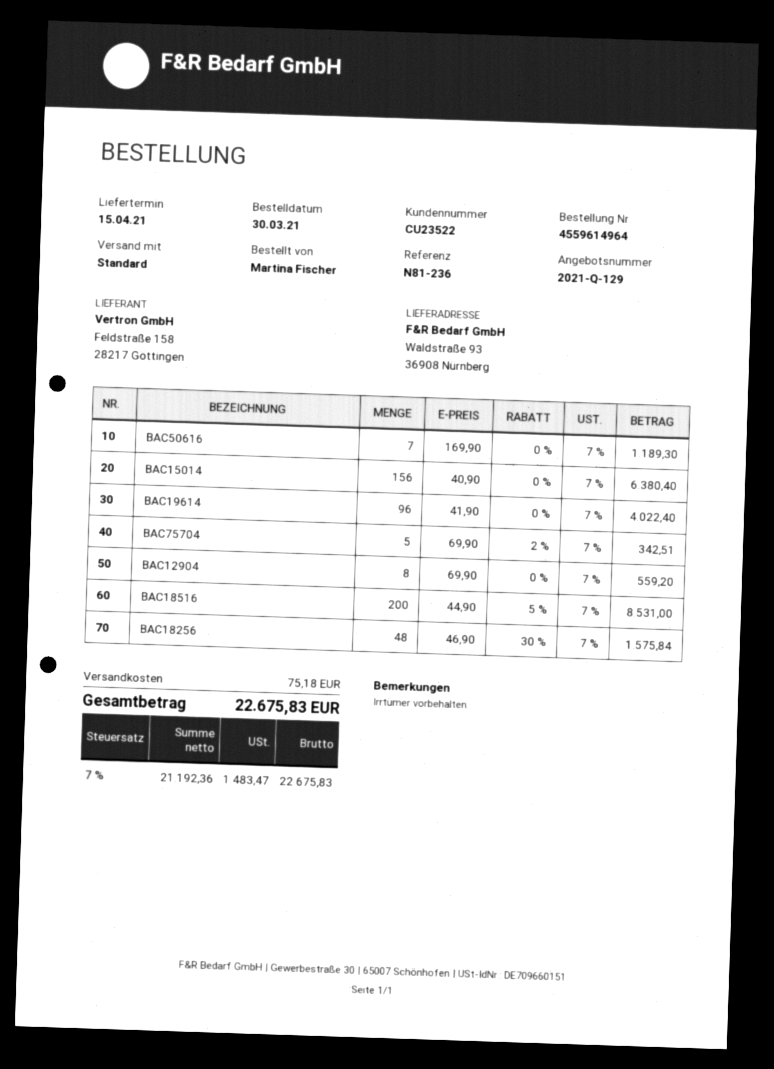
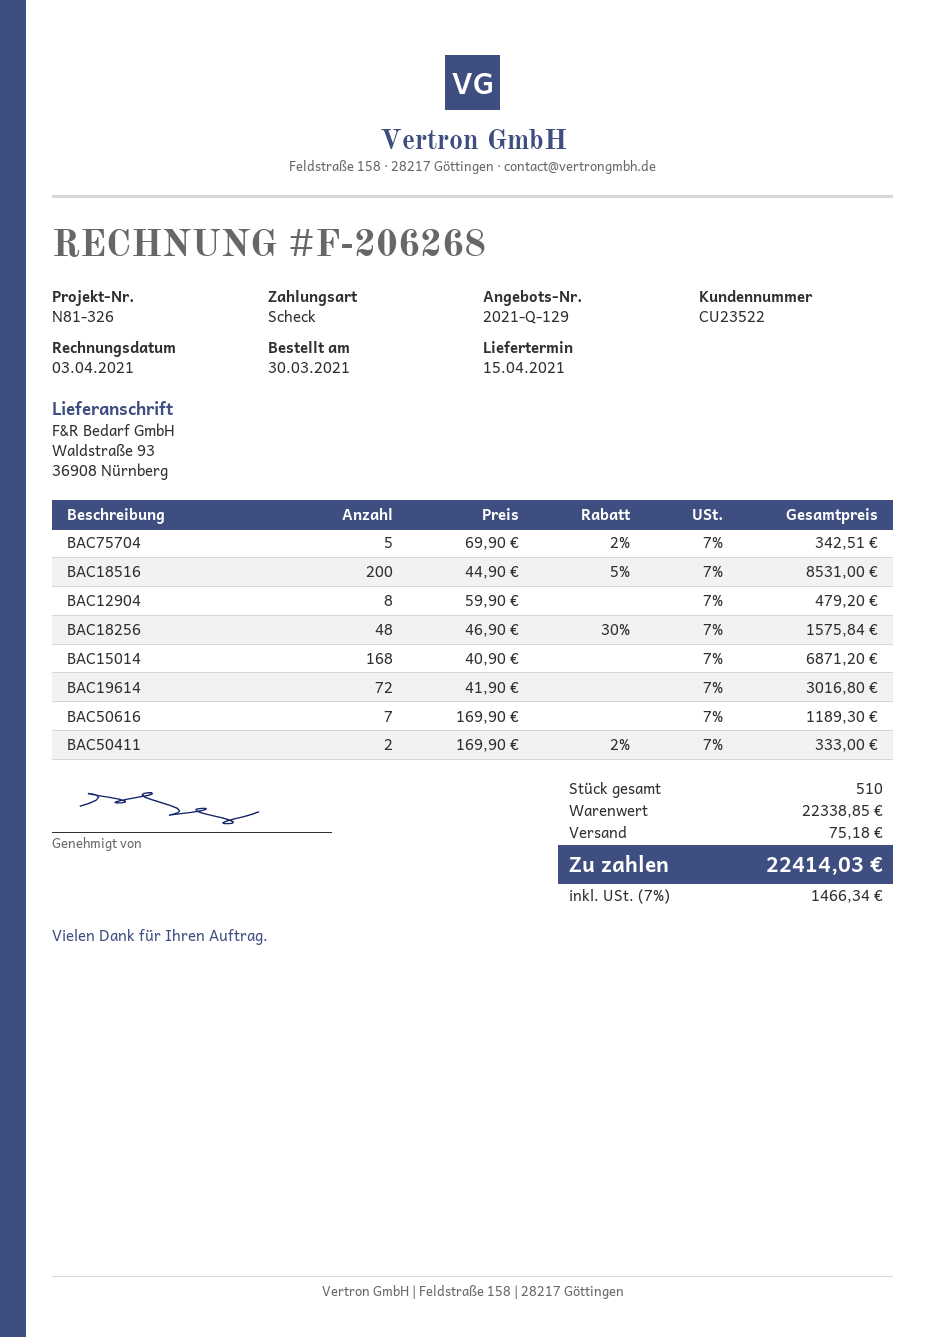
reference: N81-236 -> N81-326
BAC15014: 156 x 40.90 = 6380.40 -> 168 x 40.90 = 6871.20
BAC19614: 96 x 41.90 = 4022.40 -> 72 x 41.90 = 3016.80
BAC12904: 8 x 69.90 = 559.20 -> 8 x 59.90 = 479.20
BAC50411: none -> 2 x 169.90 - 2% = 333.00
tax: 7% = 1483.47 -> 7% = 1466.34
total: 22675.83 -> 22414.03

